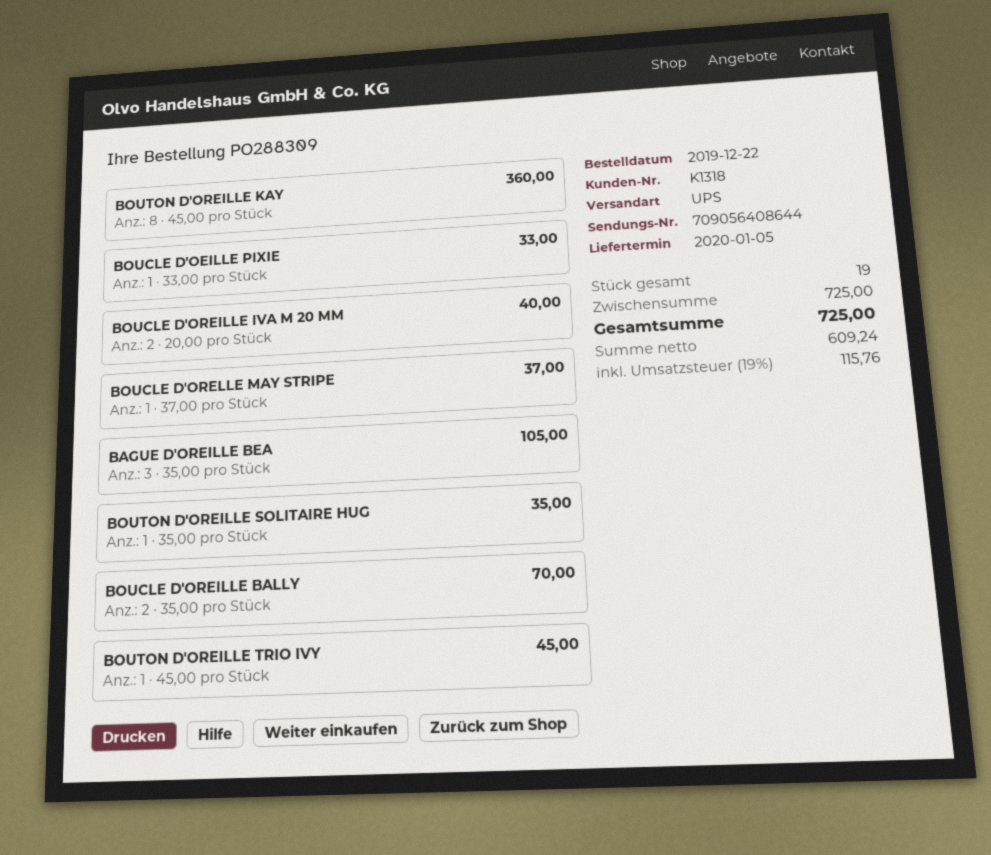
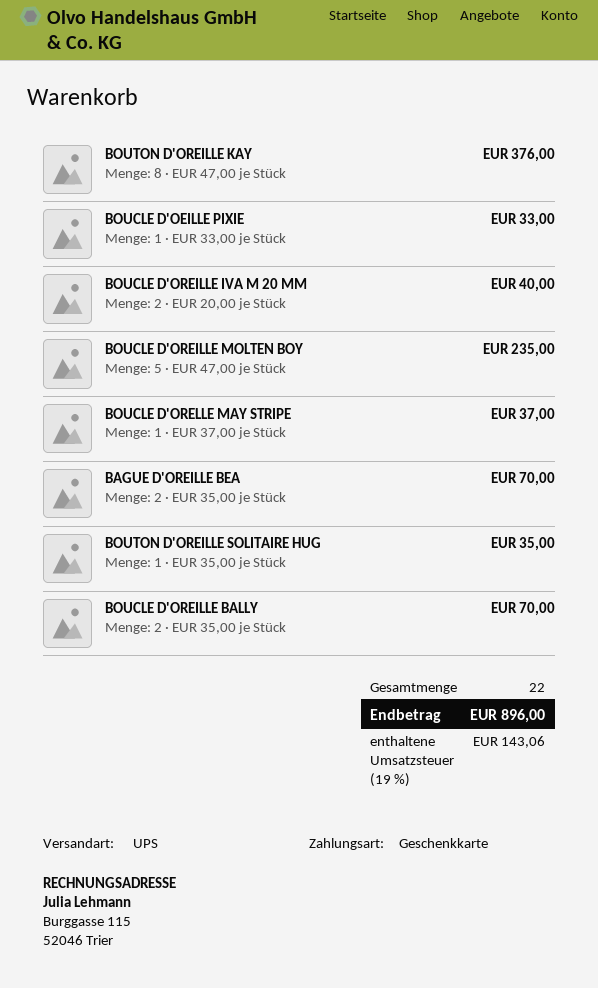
BOUTON D'OREILLE KAY: 8 x 45.00 = 360.00 -> 8 x 47.00 = 376.00
BAGUE D'OREILLE BEA: 3 x 35.00 = 105.00 -> 2 x 35.00 = 70.00
BOUTON D'OREILLE TRIO IVY: 1 x 45.00 = 45.00 -> none
BOUCLE D'OREILLE MOLTEN BOY: none -> 5 x 47.00 = 235.00
total quantity: 19 -> 22
tax: 19% = 115.76 -> 19% = 143.06
total: 725.00 -> 896.00

